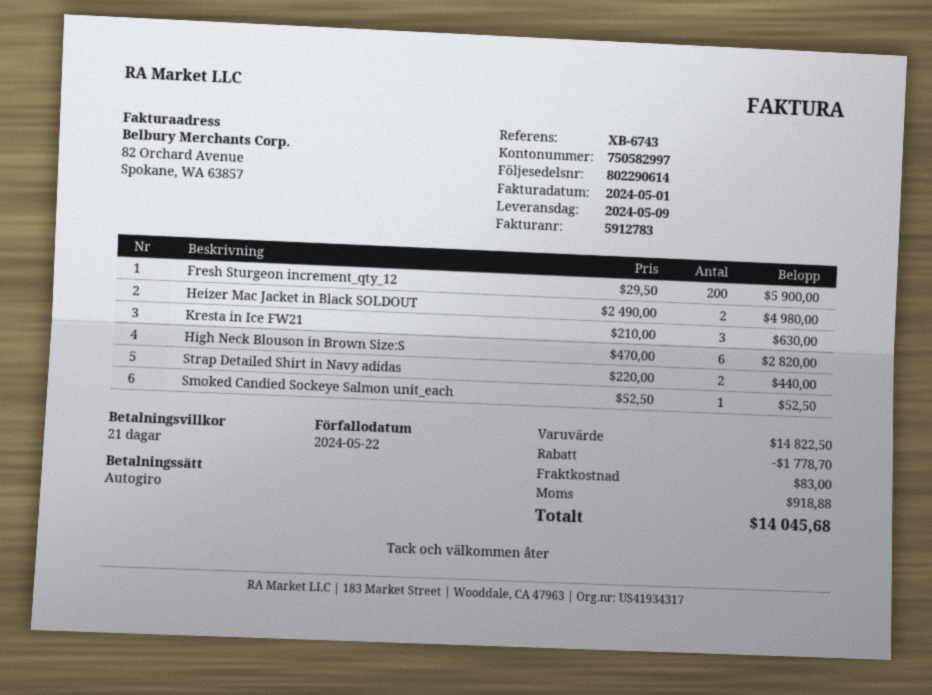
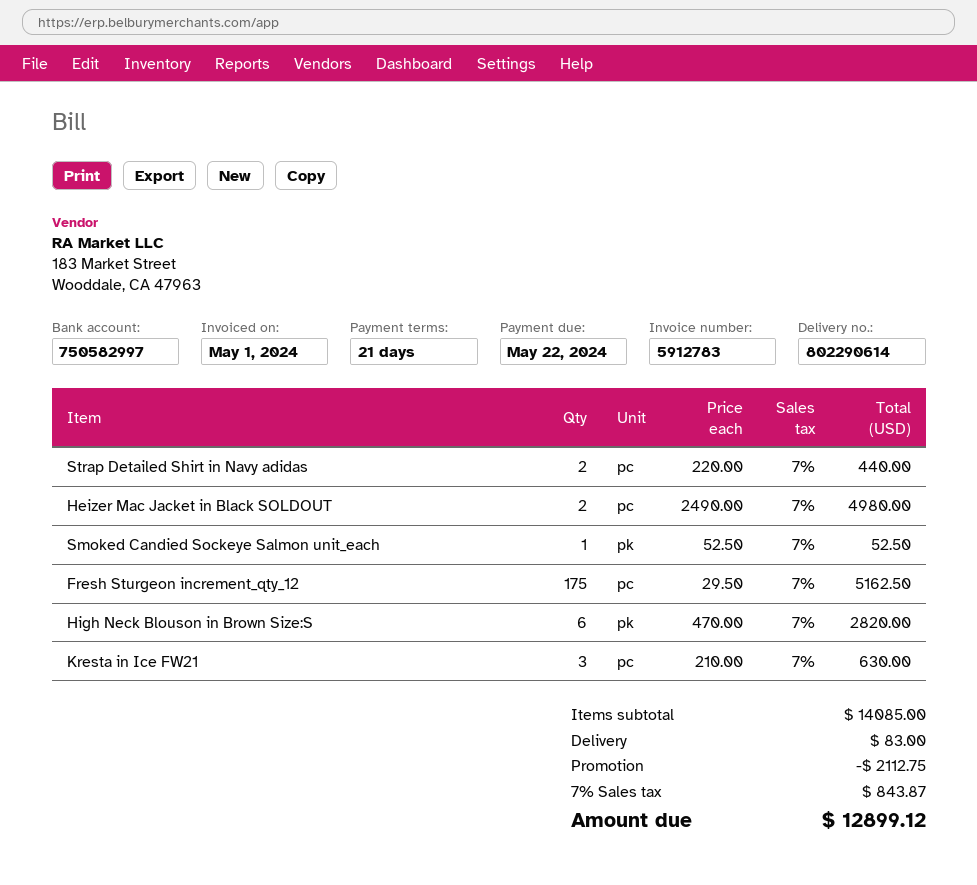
Fresh Sturgeon increment_qty_12: 200 x 29.50 = 5900.00 -> 175 x 29.50 = 5162.50
subtotal: 14822.50 -> 14085.00
discount: 1778.70 -> 2112.75
tax: 918.88 -> 843.87
total: 14045.68 -> 12899.12

